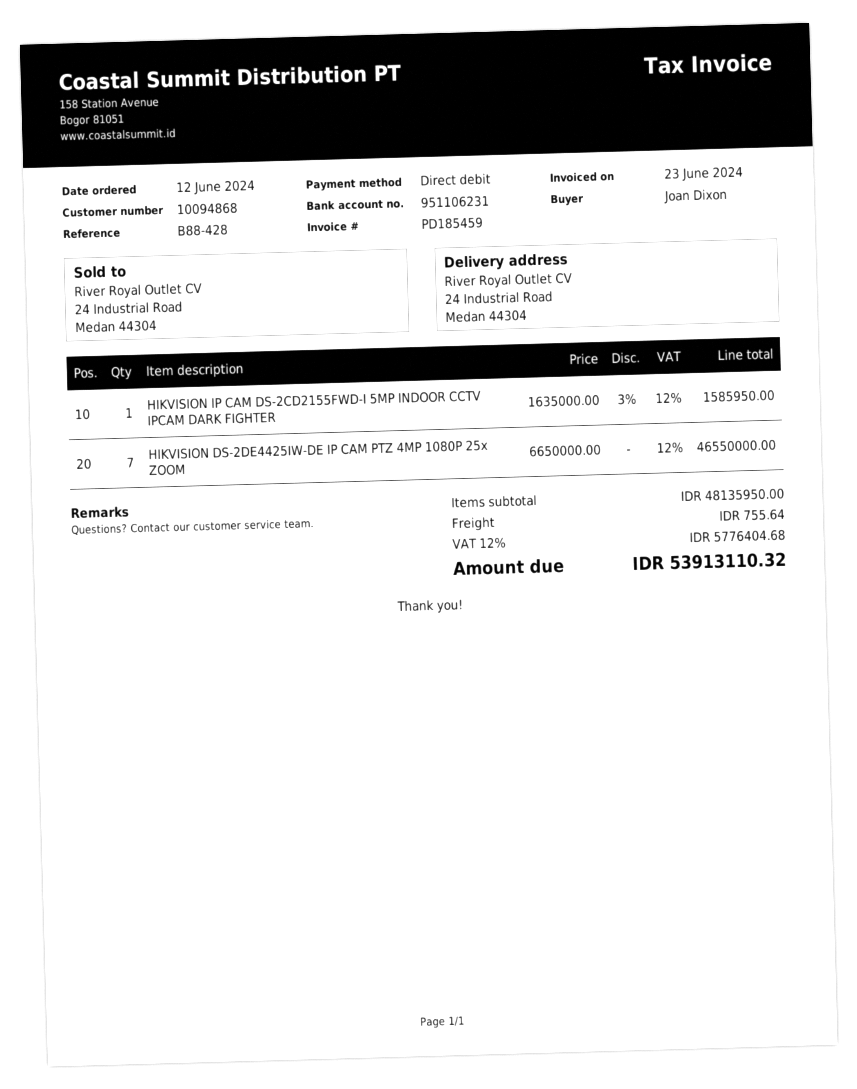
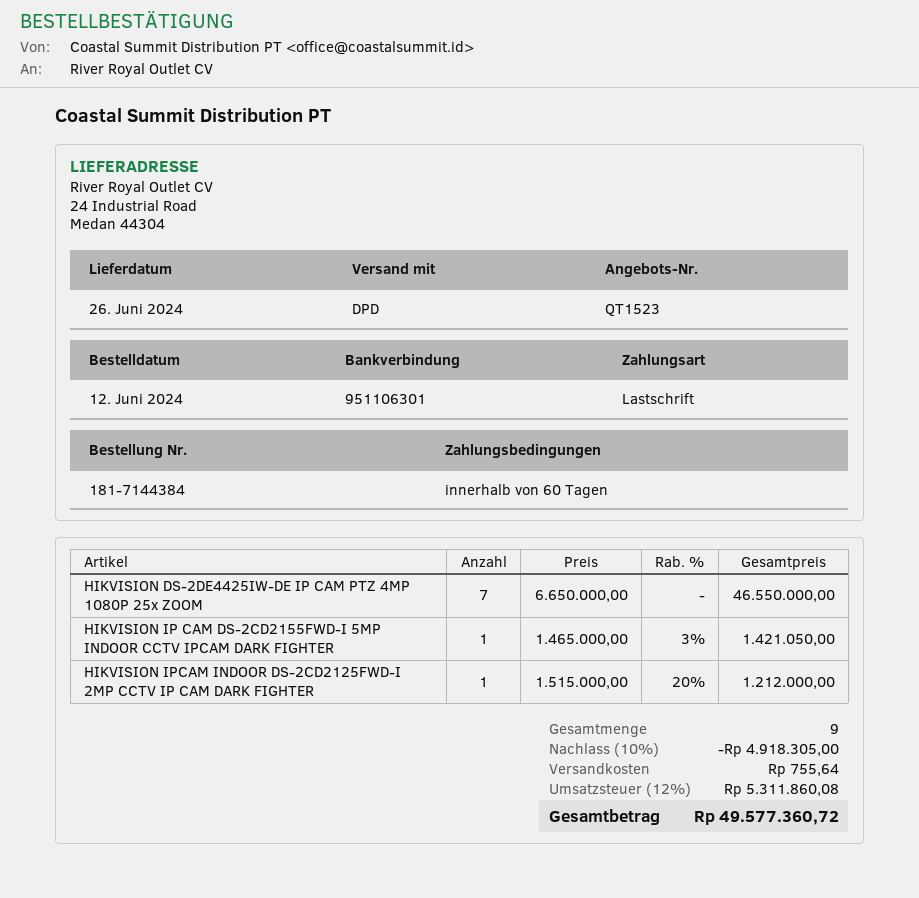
bank account: 951106231 -> 951106301
HIKVISION IP CAM DS-2CD2155FWD-I 5MP INDOOR CCTV IPCAM DARK FIGHTER: 1 x 1635000.00 - 3% = 1585950.00 -> 1 x 1465000.00 - 3% = 1421050.00
HIKVISION IPCAM INDOOR DS-2CD2125FWD-I 2MP CCTV IP CAM DARK FIGHTER: none -> 1 x 1515000.00 - 20% = 1212000.00
discount: none -> 10% = 4918305.00
tax: 12% = 5776404.68 -> 12% = 5311860.08
total: 53913110.32 -> 49577360.72

